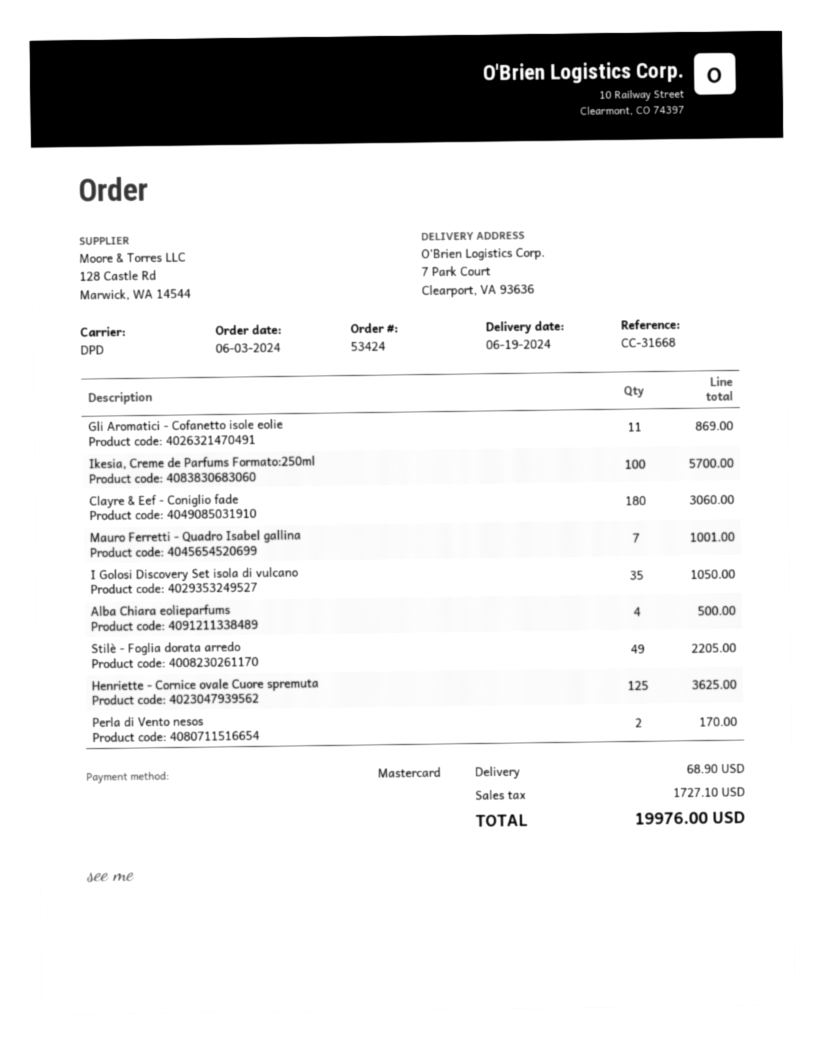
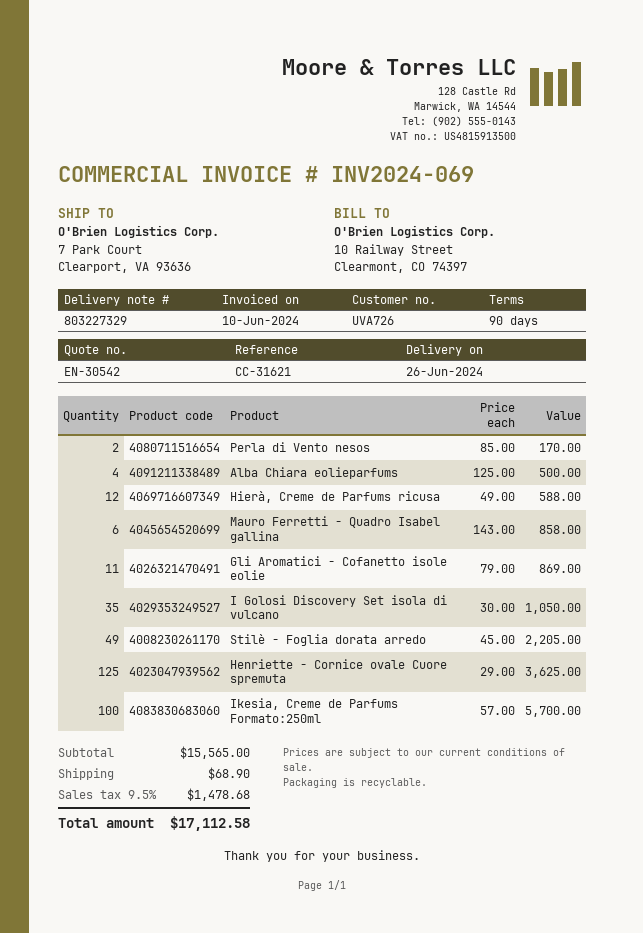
delivery date: 2024-06-19 -> 2024-06-26
reference: CC-31668 -> CC-31621
Clayre & Eef - Coniglio fade: 180 for 3060.00 -> none
Mauro Ferretti - Quadro Isabel gallina: 7 for 1001.00 -> 6 for 858.00
Hierà, Creme de Parfums ricusa: none -> 12 for 588.00
tax: 1727.10 -> 1478.68
total: 19976.00 -> 17112.58

